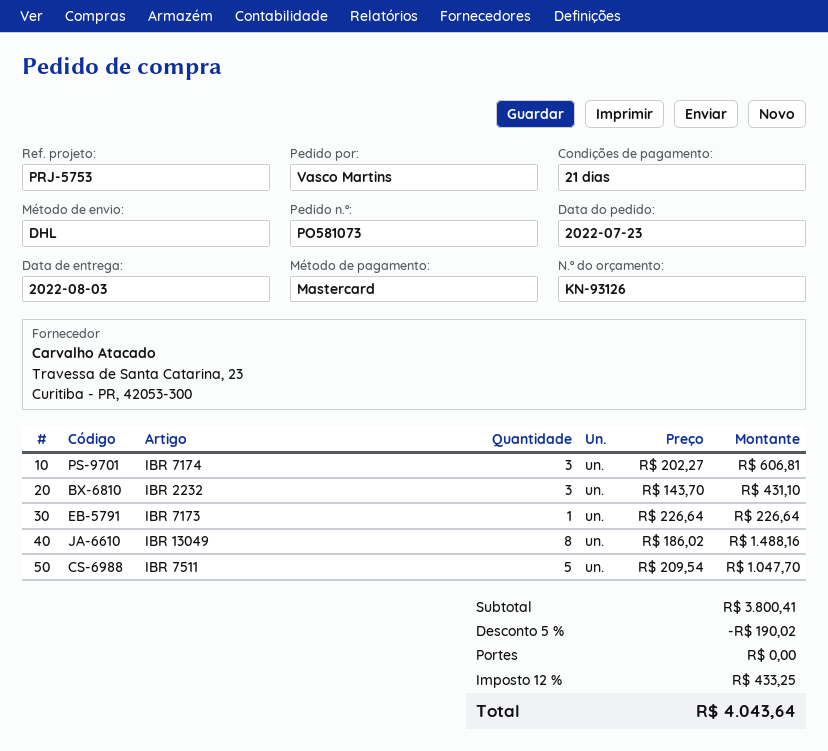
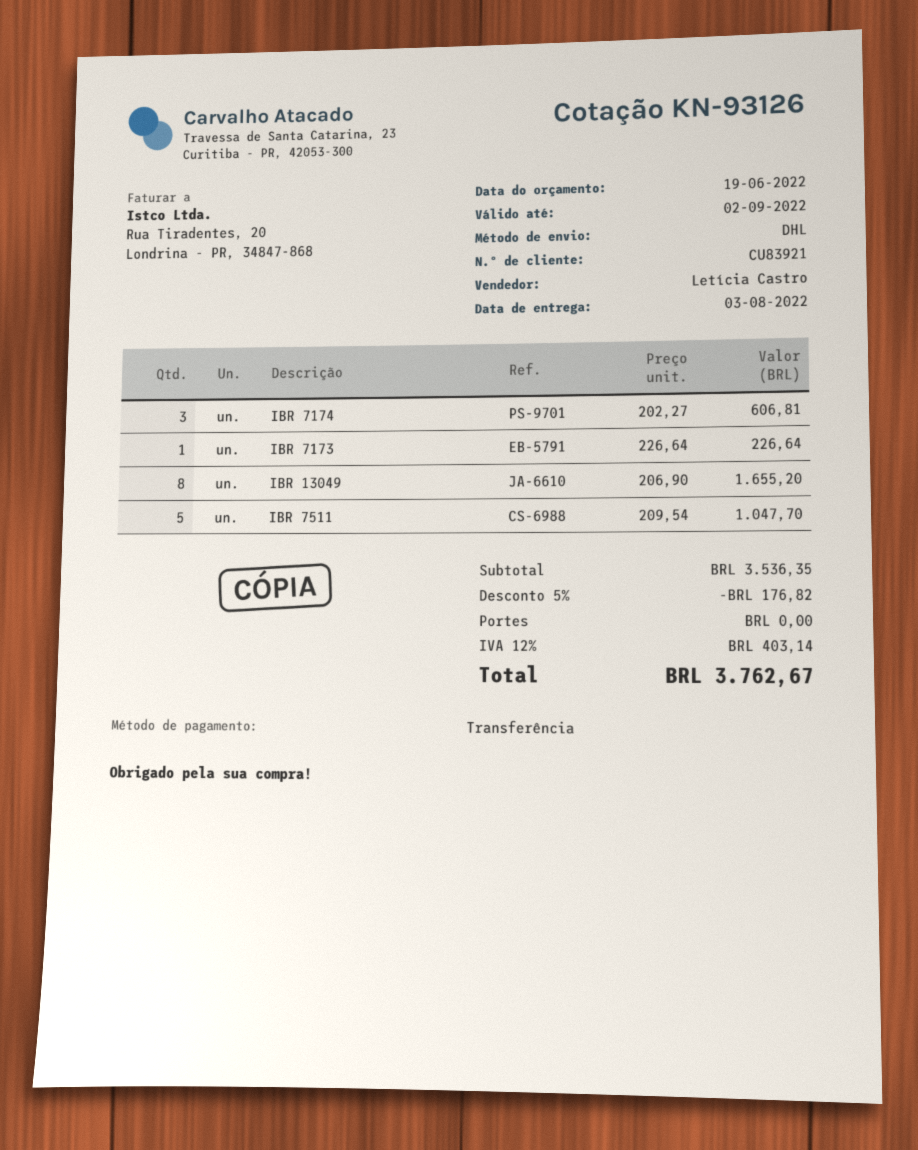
payment method: Mastercard -> bank transfer
IBR 2232: 3 x 143.70 = 431.10 -> none
IBR 13049: 8 x 186.02 = 1488.16 -> 8 x 206.90 = 1655.20
subtotal: 3800.41 -> 3536.35
discount: 5% = 190.02 -> 5% = 176.82
tax: 12% = 433.25 -> 12% = 403.14
total: 4043.64 -> 3762.67

